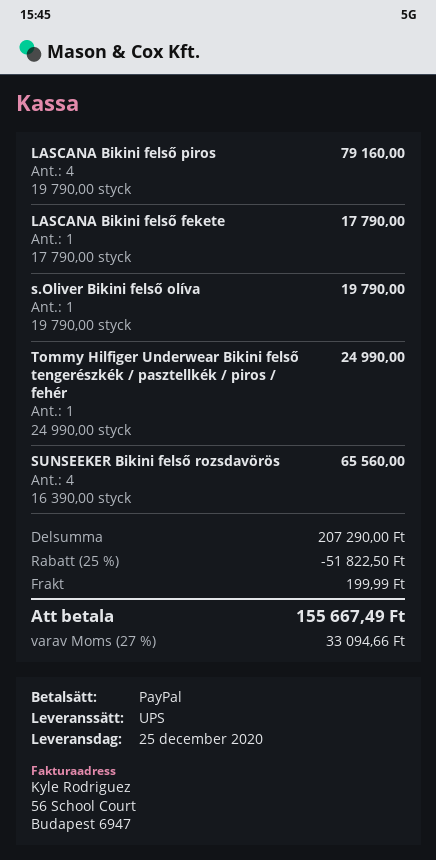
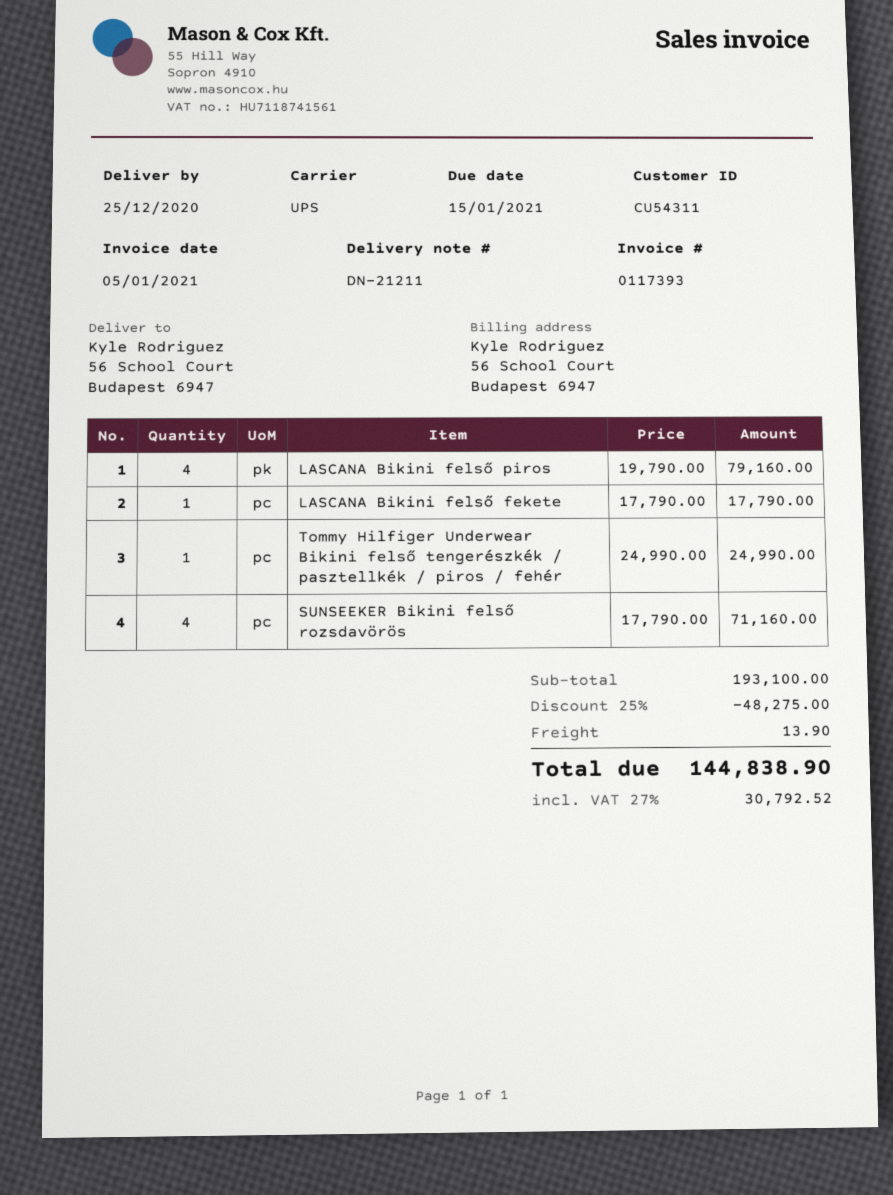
s.Oliver Bikini felső olíva: 1 x 19790.00 = 19790.00 -> none
SUNSEEKER Bikini felső rozsdavörös: 4 x 16390.00 = 65560.00 -> 4 x 17790.00 = 71160.00
subtotal: 207290.00 -> 193100.00
discount: 25% = 51822.50 -> 25% = 48275.00
shipping: 199.99 -> 13.90
tax: 27% = 33094.66 -> 27% = 30792.52
total: 155667.49 -> 144838.90

